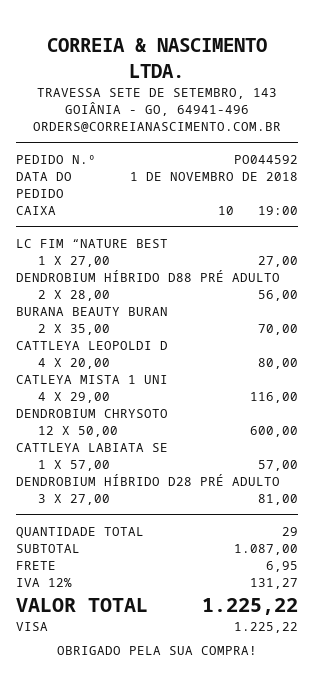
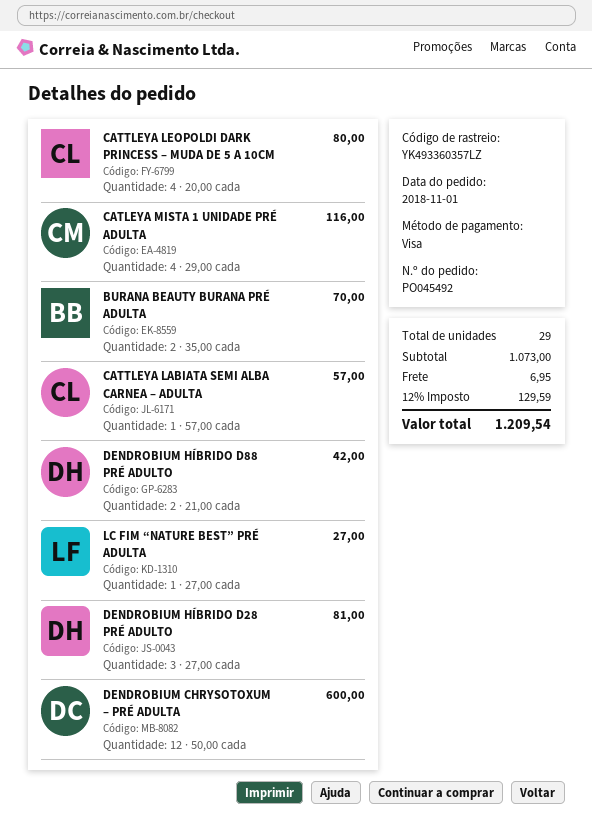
order number: PO044592 -> PO045492
DENDROBIUM HÍBRIDO D88 PRÉ ADULTO: 2 x 28.00 = 56.00 -> 2 x 21.00 = 42.00
subtotal: 1087.00 -> 1073.00
tax: 12% = 131.27 -> 12% = 129.59
total: 1225.22 -> 1209.54

